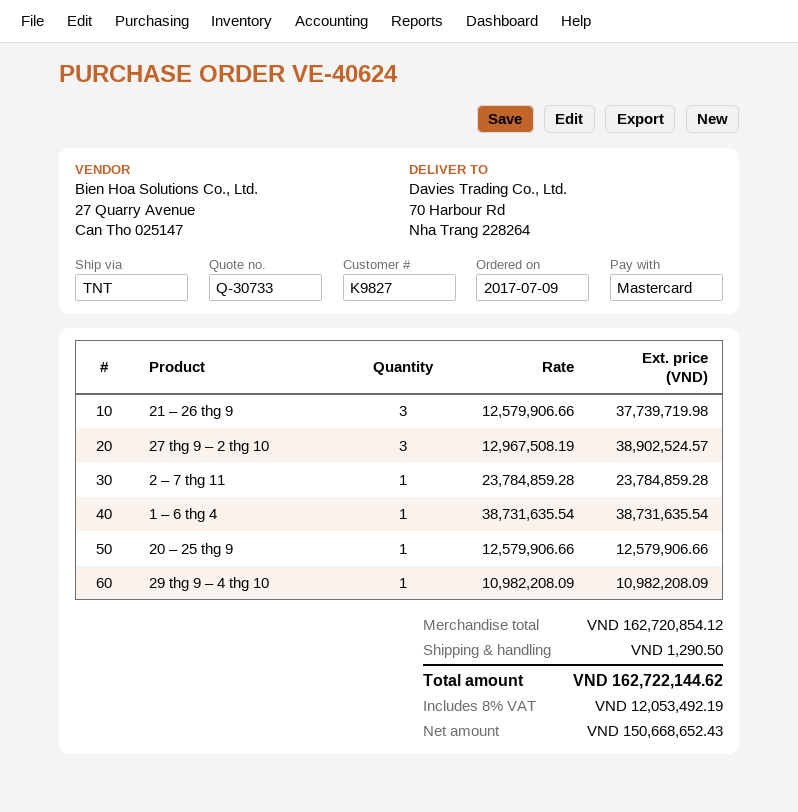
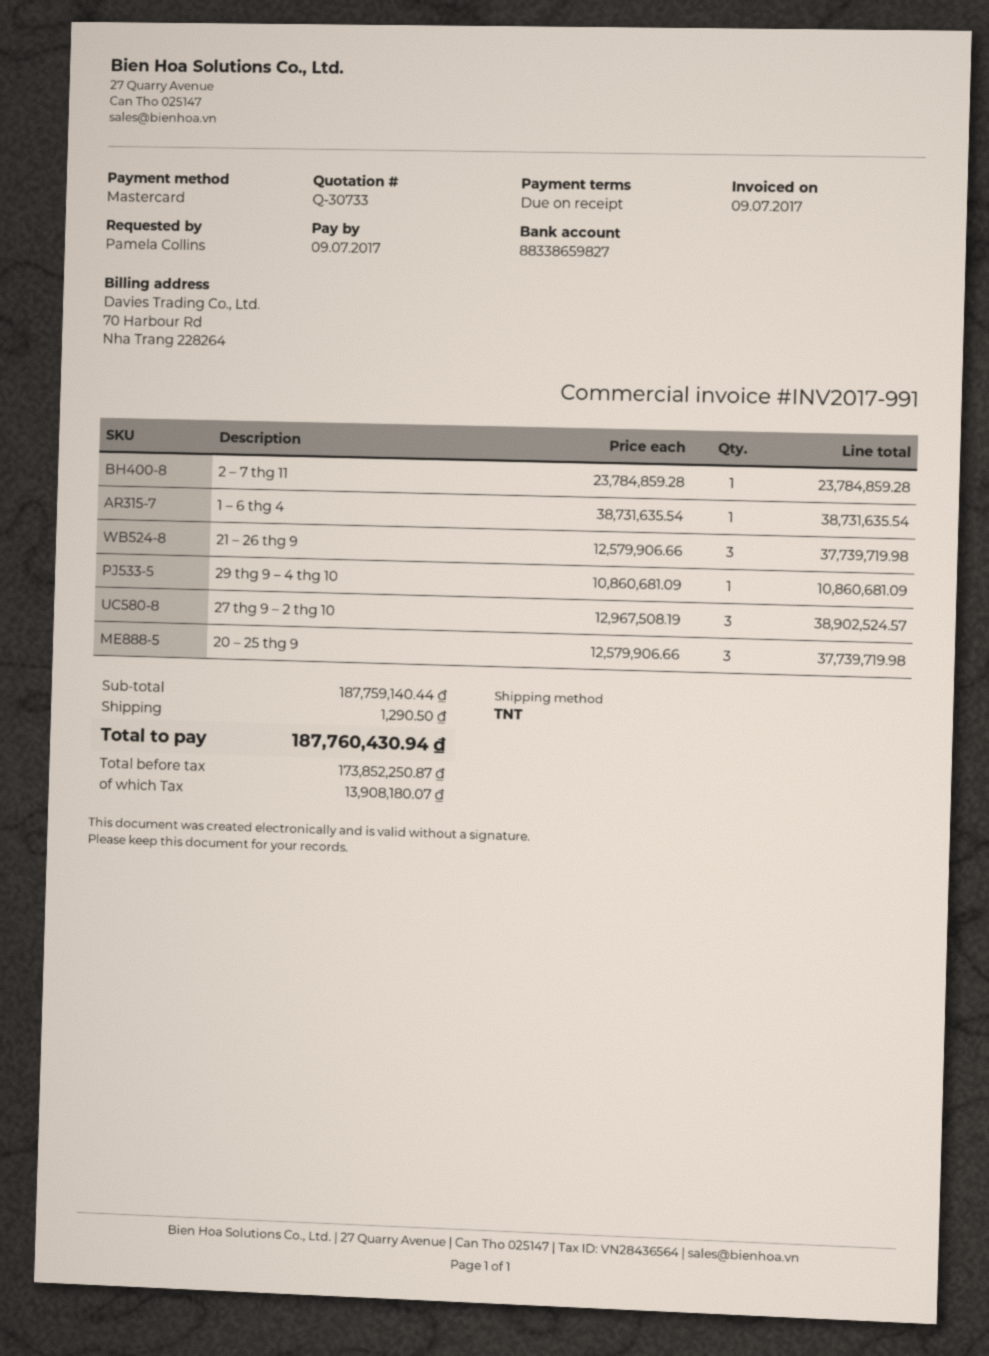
20 – 25 thg 9: 1 x 12579906.66 = 12579906.66 -> 3 x 12579906.66 = 37739719.98
29 thg 9 – 4 thg 10: 1 x 10982208.09 = 10982208.09 -> 1 x 10860681.09 = 10860681.09
subtotal: 162720854.12 -> 187759140.44
net: 150668652.43 -> 173852250.87
tax: 12053492.19 -> 13908180.07
total: 162722144.62 -> 187760430.94

